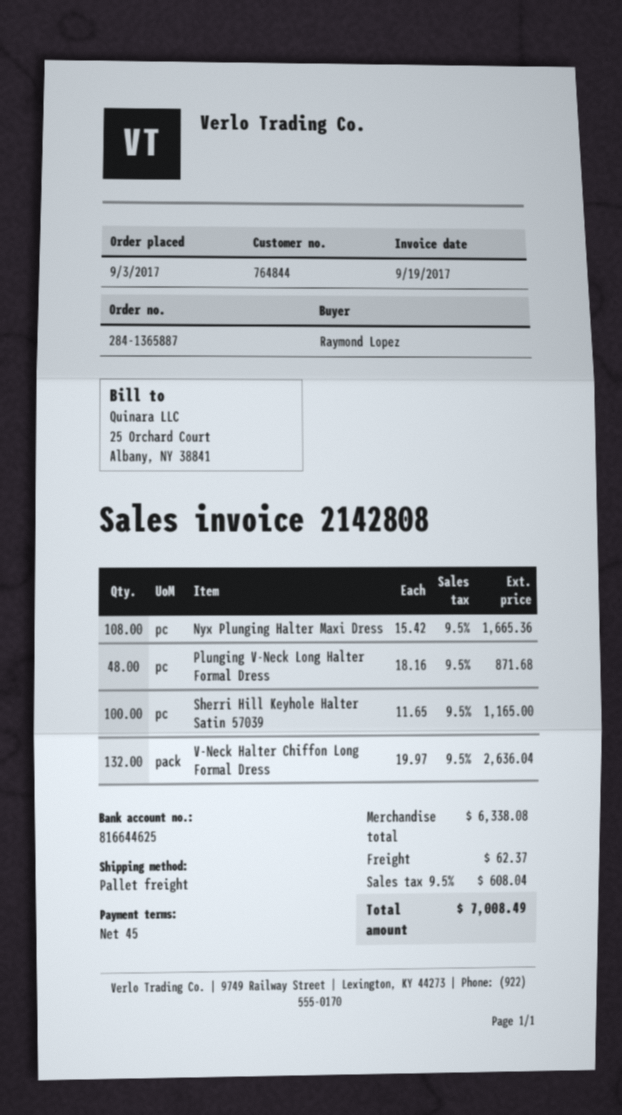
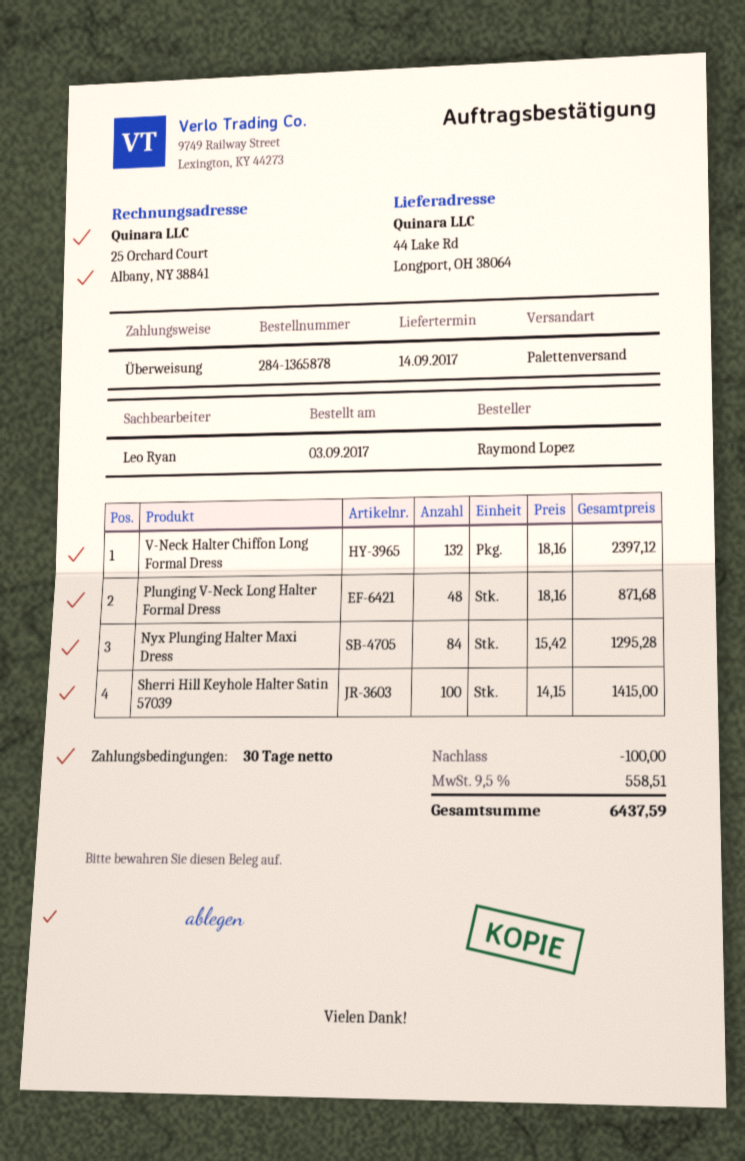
order number: 284-1365887 -> 284-1365878
payment terms: 45 days -> 30 days
Nyx Plunging Halter Maxi Dress: 108 x 15.42 = 1665.36 -> 84 x 15.42 = 1295.28
Sherri Hill Keyhole Halter Satin 57039: 100 x 11.65 = 1165.00 -> 100 x 14.15 = 1415.00
V-Neck Halter Chiffon Long Formal Dress: 132 x 19.97 = 2636.04 -> 132 x 18.16 = 2397.12
discount: none -> 100.00
shipping: 62.37 -> none
tax: 9.5% = 608.04 -> 9.5% = 558.51
total: 7008.49 -> 6437.59

